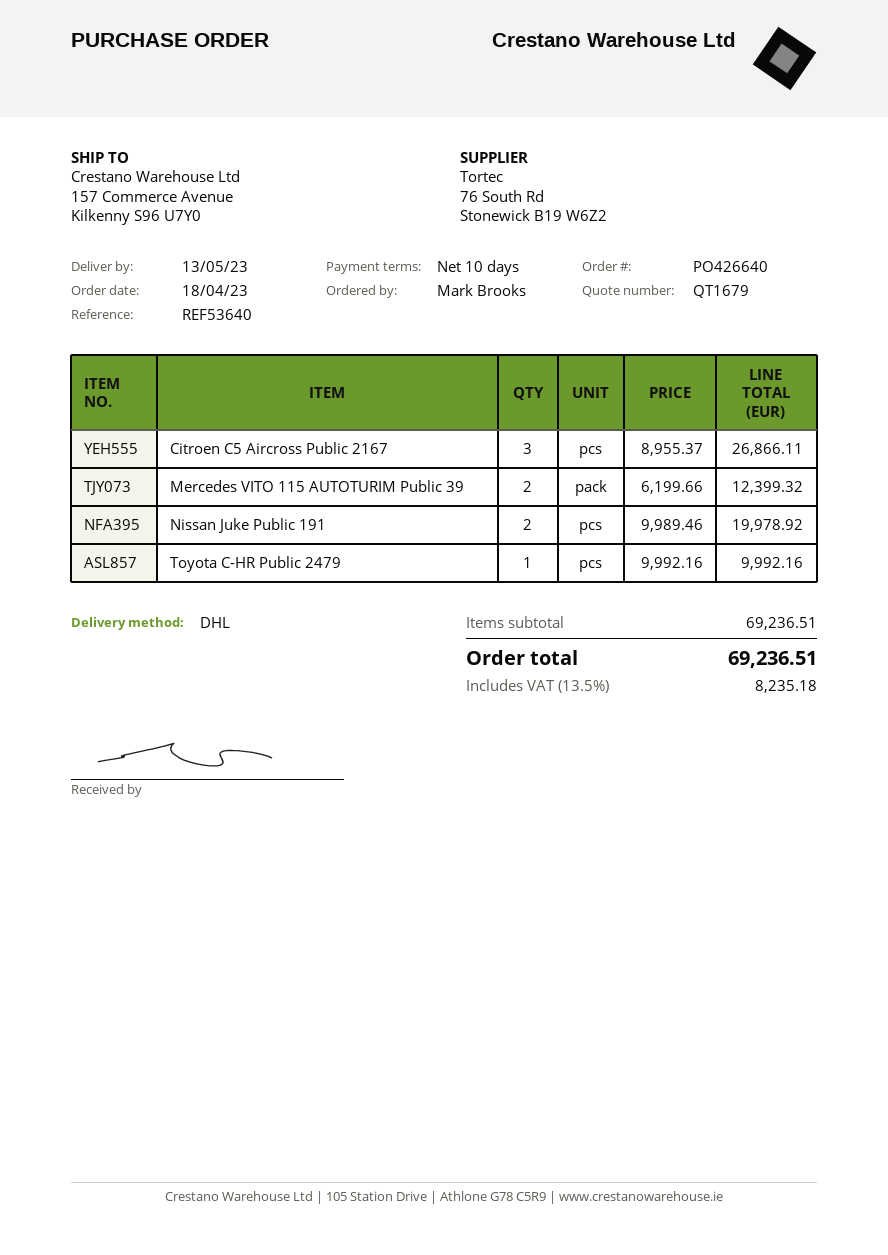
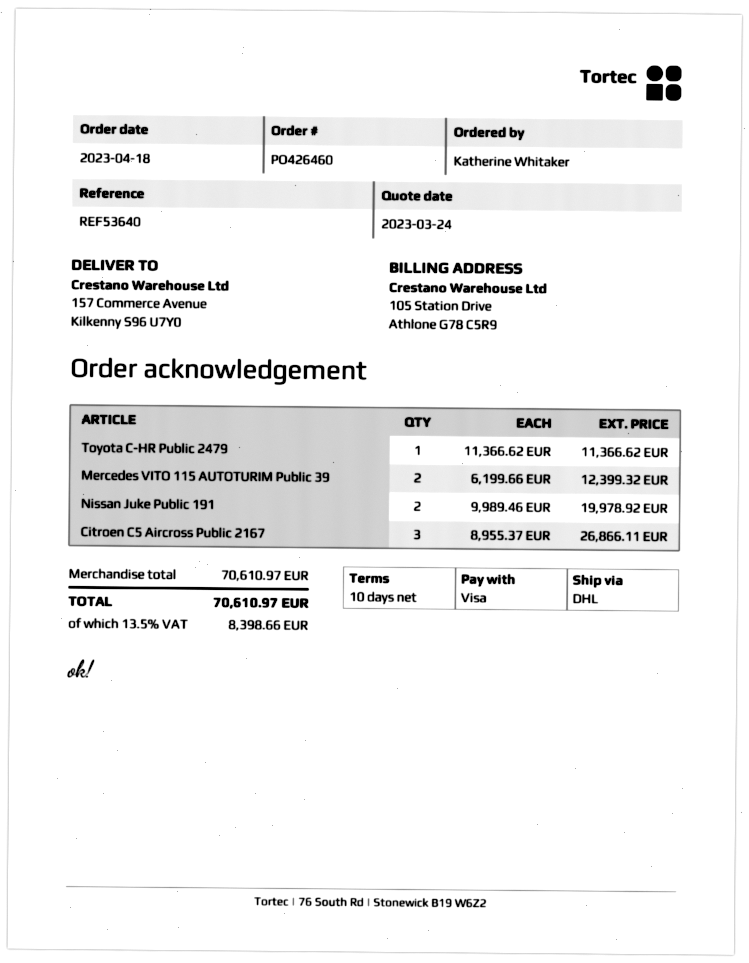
order number: PO426640 -> PO426460
ordered by: Mark Brooks -> Katherine Whitaker
Toyota C-HR Public 2479: 1 x 9992.16 = 9992.16 -> 1 x 11366.62 = 11366.62
subtotal: 69236.51 -> 70610.97
tax: 13.5% = 8235.18 -> 13.5% = 8398.66
total: 69236.51 -> 70610.97

